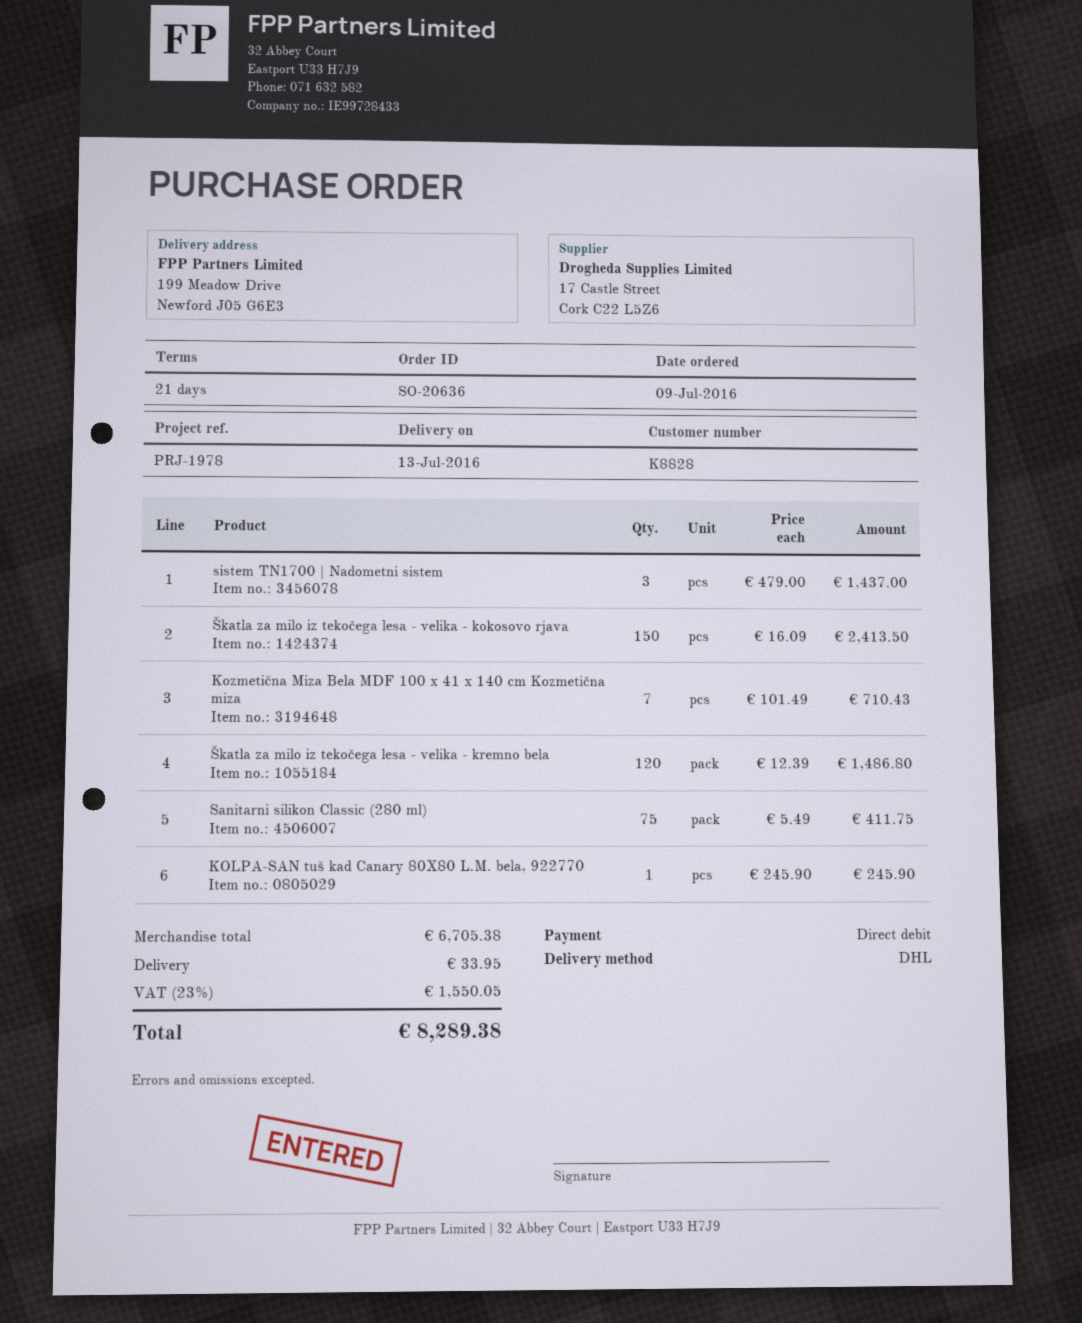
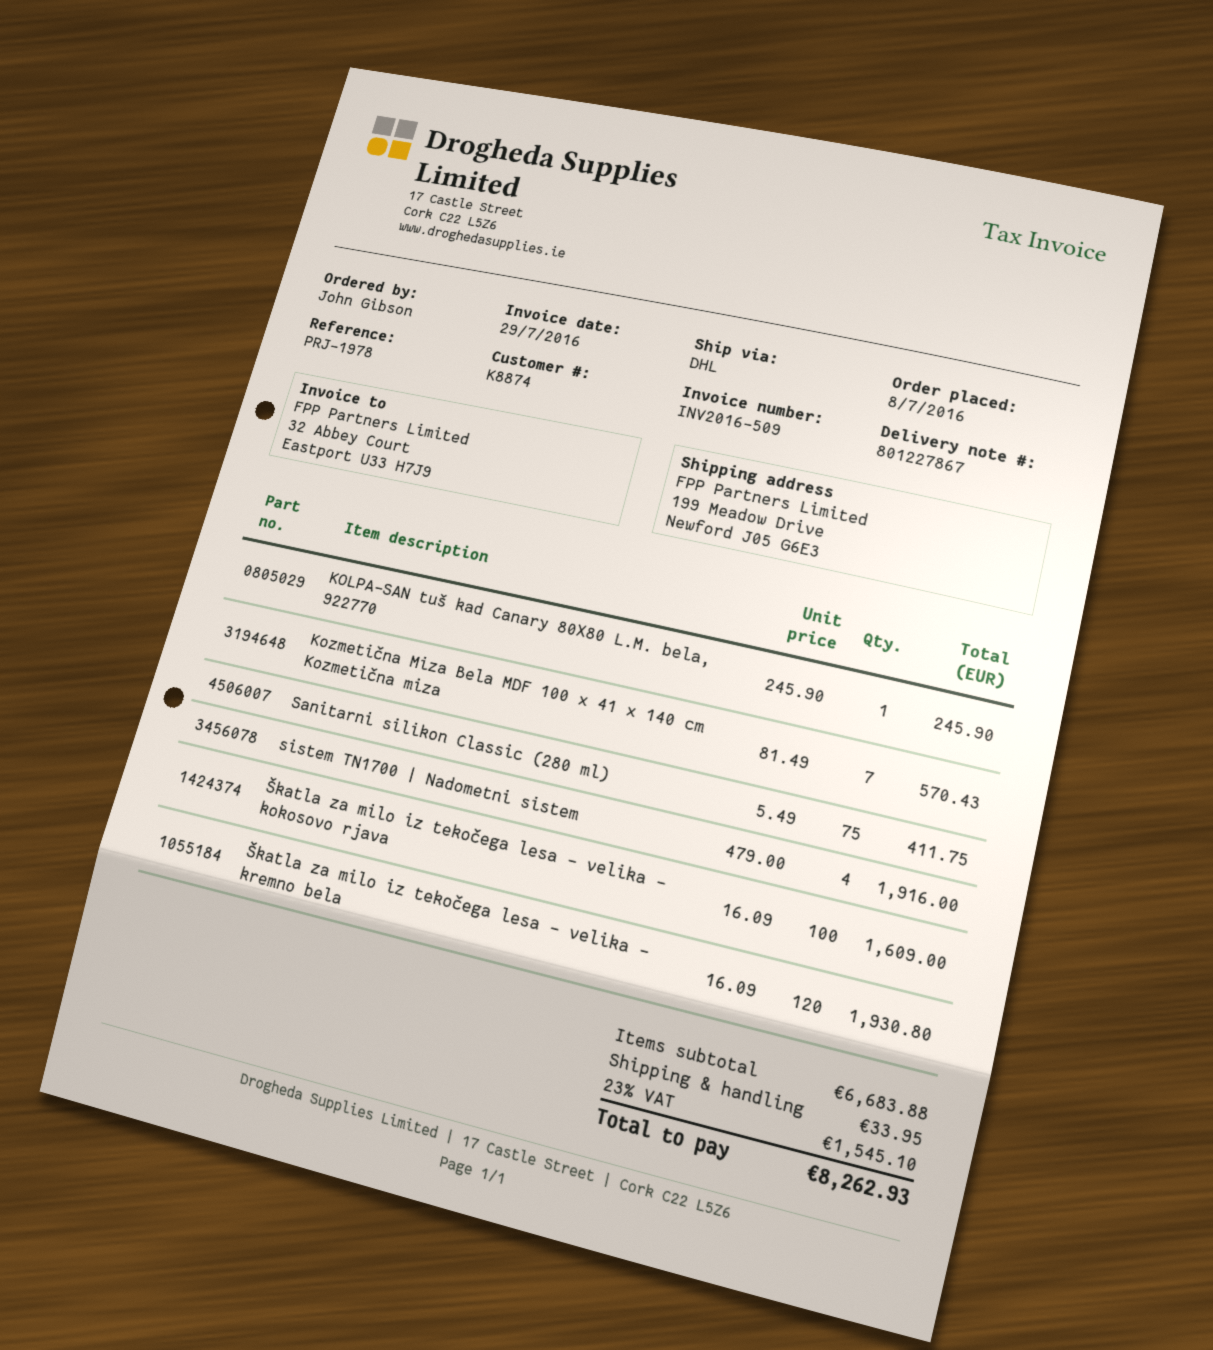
order date: 2016-07-09 -> 2016-07-08
customer number: K8828 -> K8874
sistem TN1700 | Nadometni sistem: 3 x 479.00 = 1437.00 -> 4 x 479.00 = 1916.00
Škatla za milo iz tekočega lesa - velika - kokosovo rjava: 150 x 16.09 = 2413.50 -> 100 x 16.09 = 1609.00
Kozmetična Miza Bela MDF 100 x 41 x 140 cm Kozmetična miza: 7 x 101.49 = 710.43 -> 7 x 81.49 = 570.43
Škatla za milo iz tekočega lesa - velika - kremno bela: 120 x 12.39 = 1486.80 -> 120 x 16.09 = 1930.80
subtotal: 6705.38 -> 6683.88
tax: 23% = 1550.05 -> 23% = 1545.10
total: 8289.38 -> 8262.93

